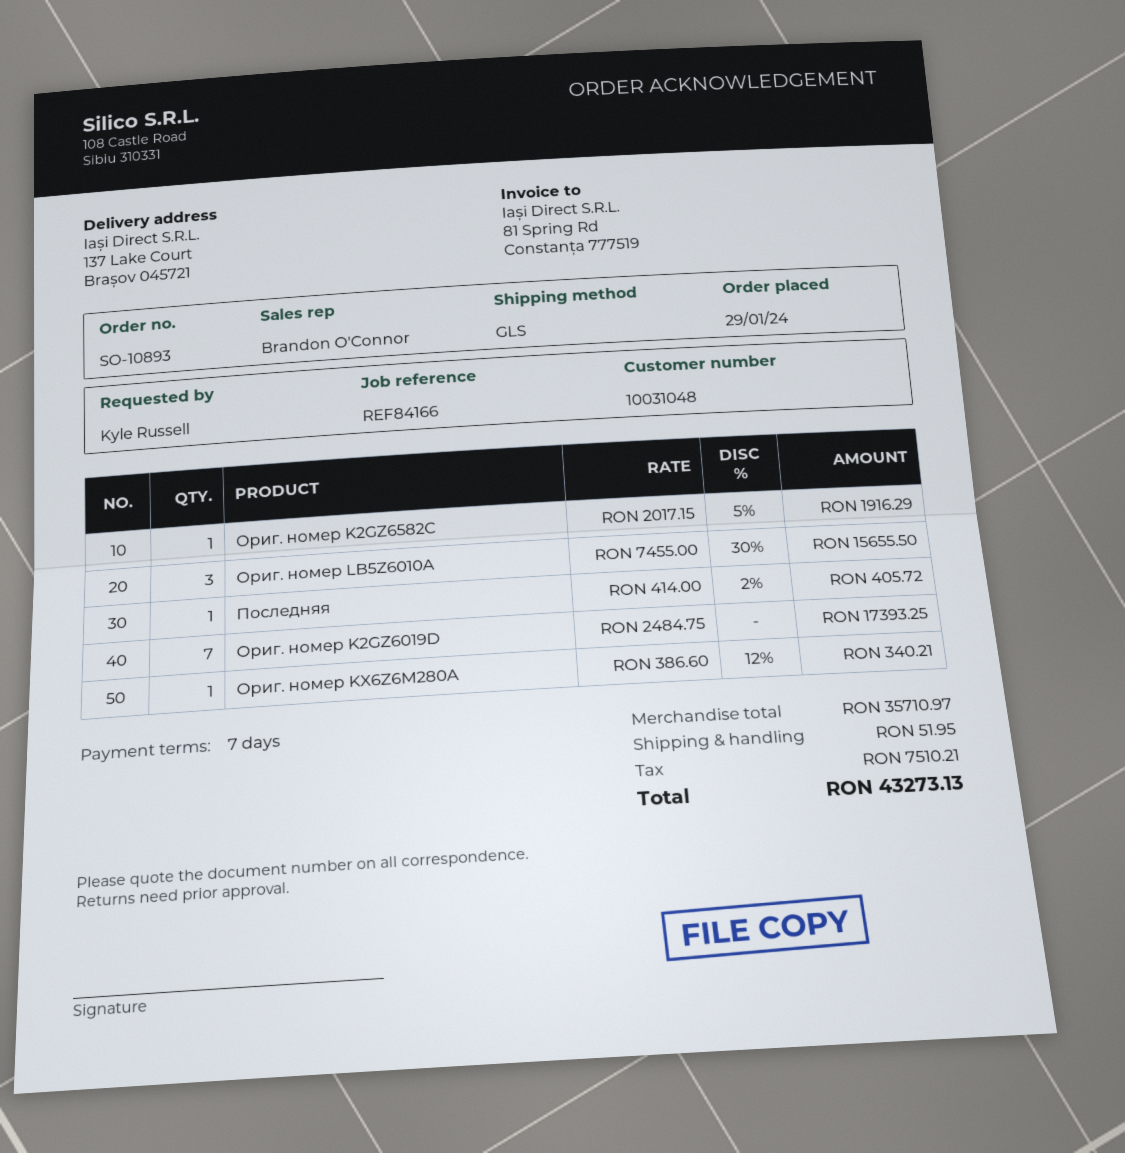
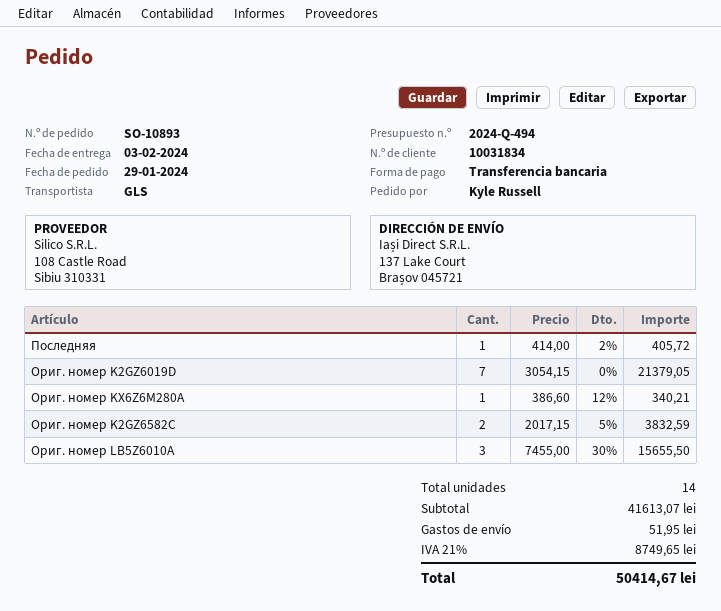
customer number: 10031048 -> 10031834
Ориг. номер K2GZ6582C: 1 x 2017.15 - 5% = 1916.29 -> 2 x 2017.15 - 5% = 3832.59
Ориг. номер K2GZ6019D: 7 x 2484.75 = 17393.25 -> 7 x 3054.15 = 21379.05
subtotal: 35710.97 -> 41613.07
tax: 7510.21 -> 8749.65
total: 43273.13 -> 50414.67

